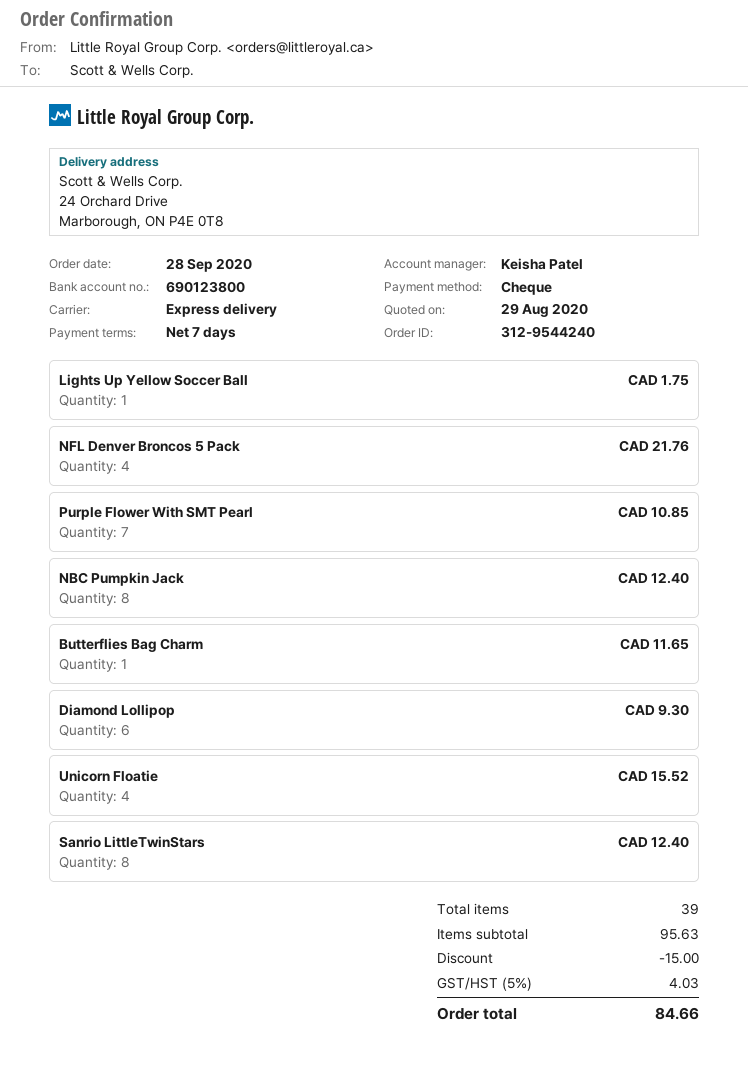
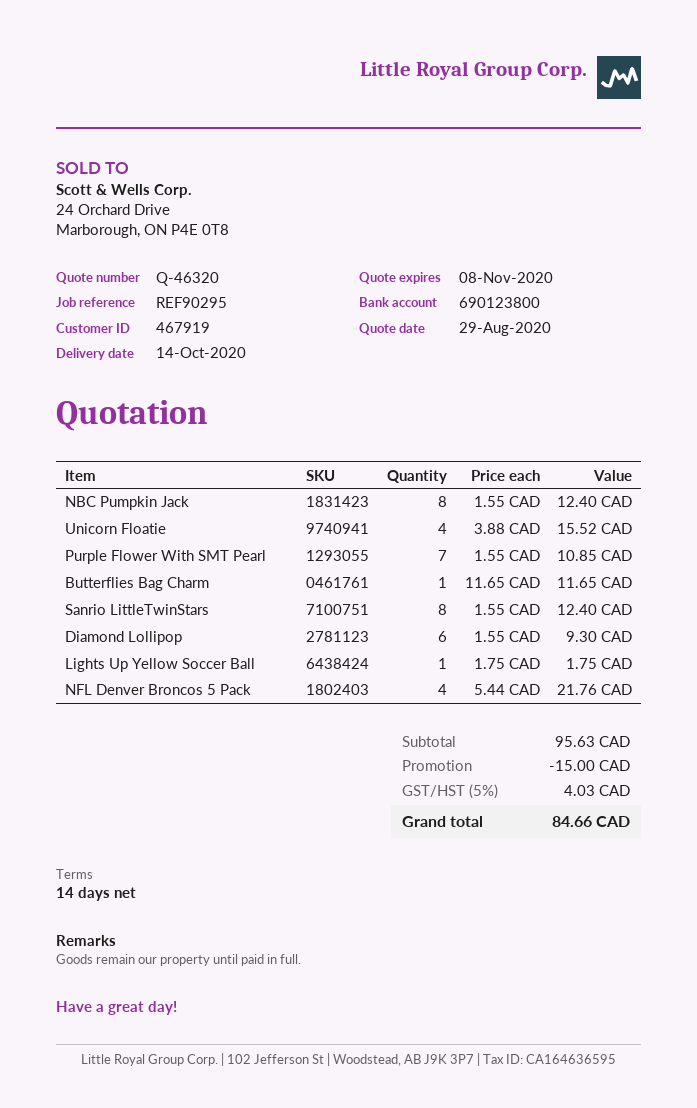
payment terms: 7 days -> 14 days

